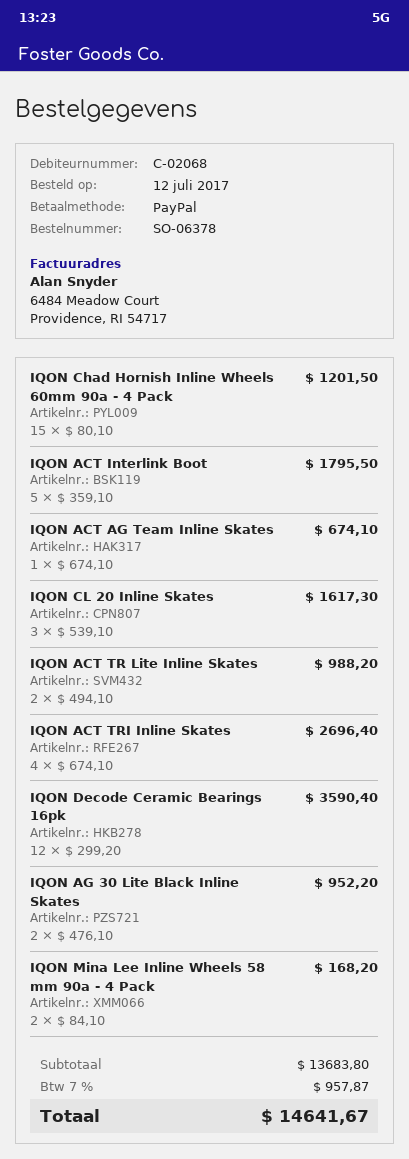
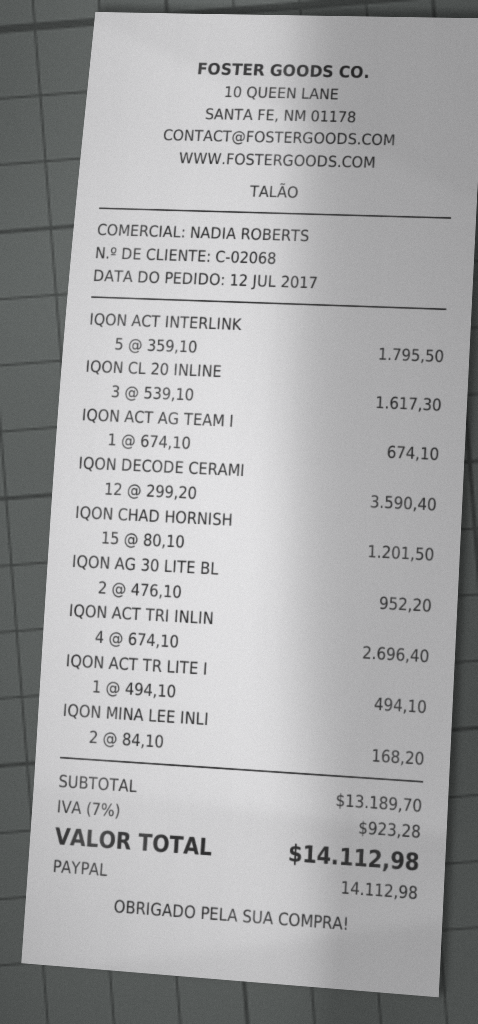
IQON ACT TR Lite Inline Skates: 2 x 494.10 = 988.20 -> 1 x 494.10 = 494.10
subtotal: 13683.80 -> 13189.70
tax: 7% = 957.87 -> 7% = 923.28
total: 14641.67 -> 14112.98

